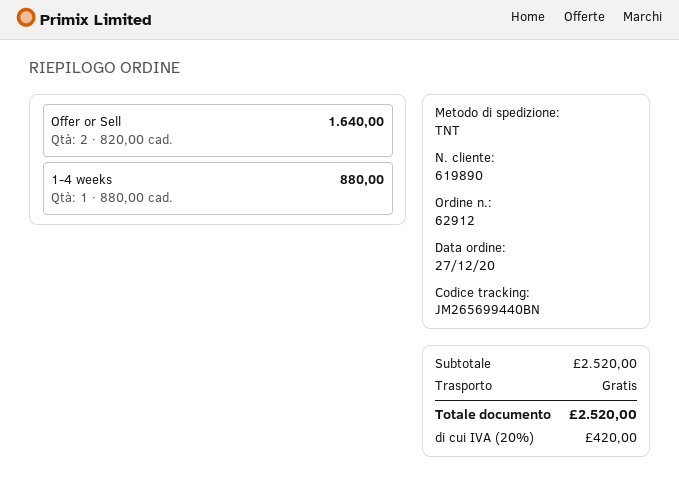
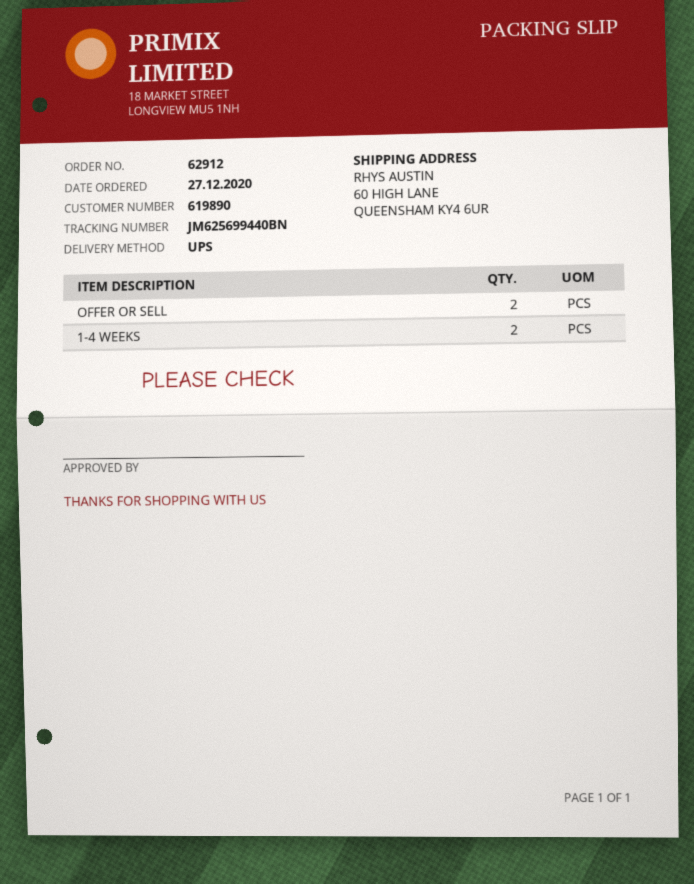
shipping method: TNT -> UPS
tracking number: JM265699440BN -> JM625699440BN
1-4 weeks: 1 -> 2

